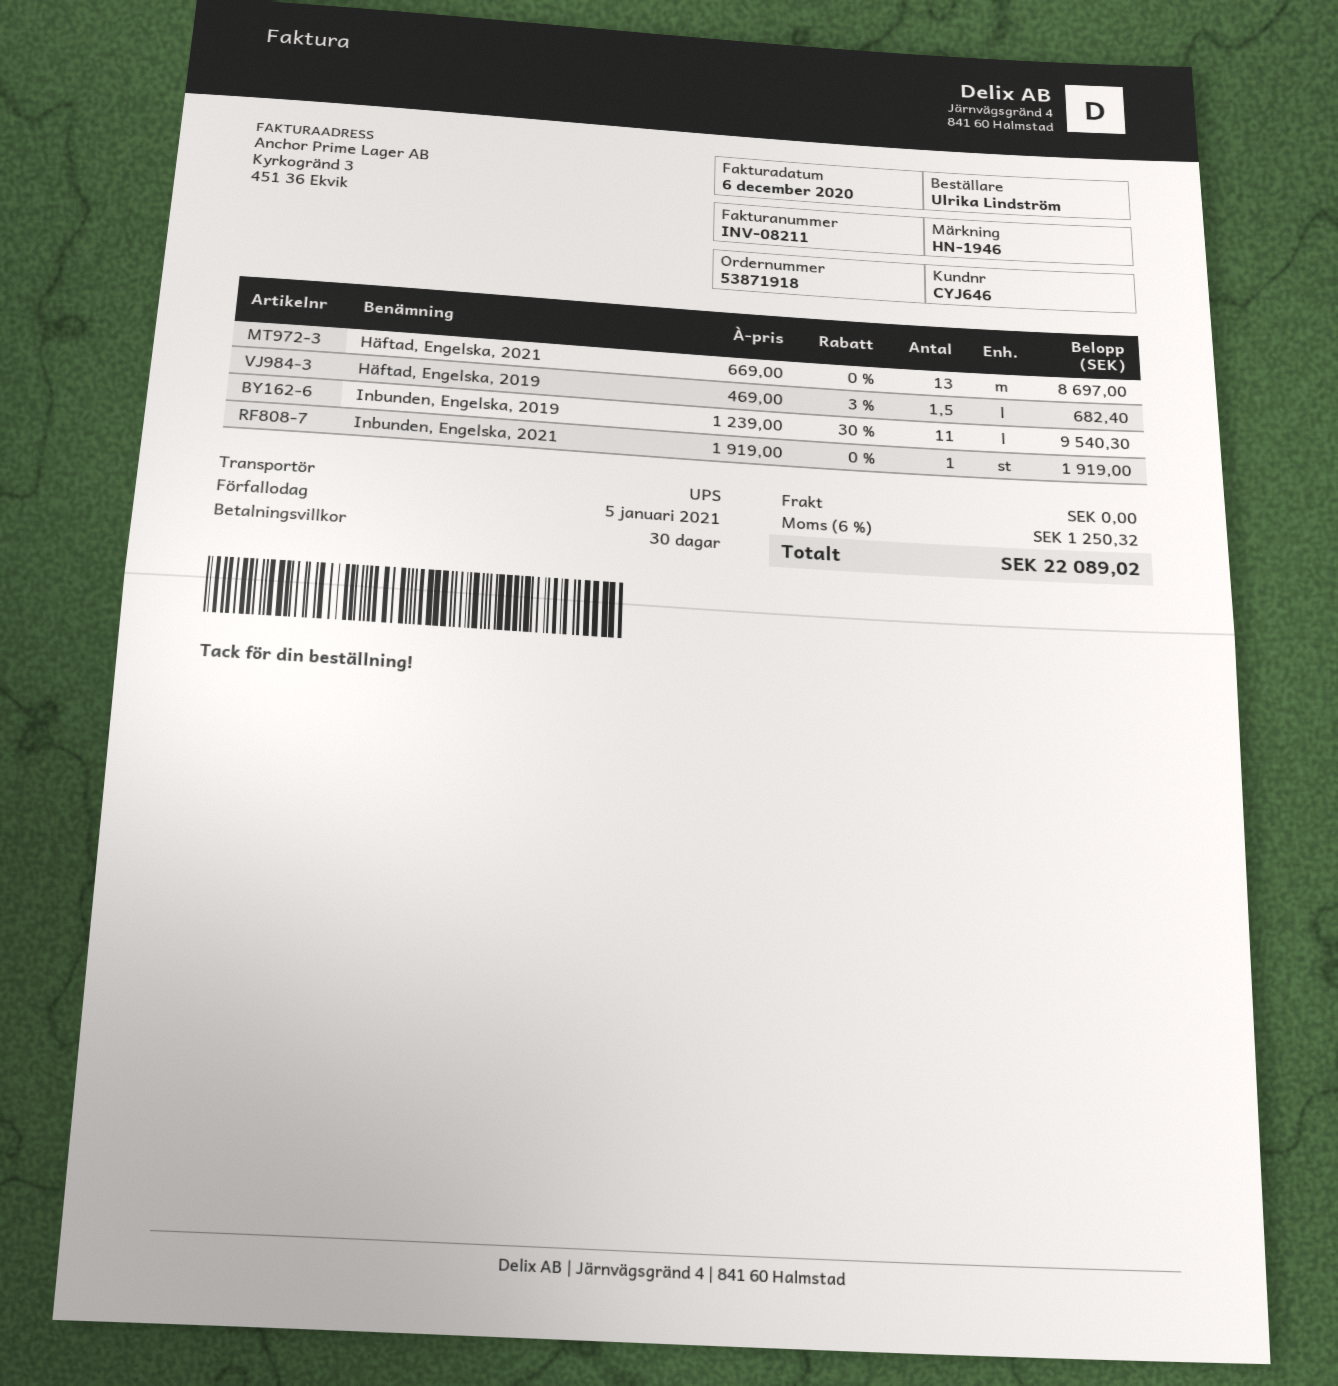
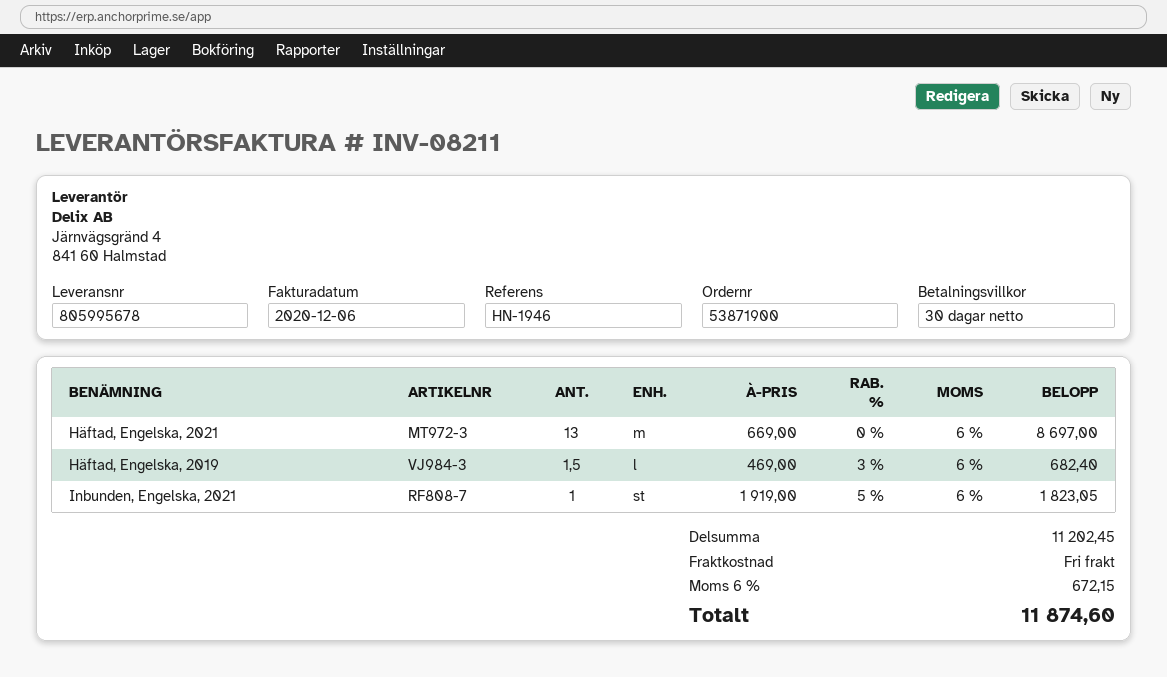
order number: 53871918 -> 53871900
Inbunden, Engelska, 2019: 11 x 1239.00 - 30% = 9540.30 -> none
Inbunden, Engelska, 2021: 1 x 1919.00 = 1919.00 -> 1 x 1919.00 - 5% = 1823.05
tax: 6% = 1250.32 -> 6% = 672.15
total: 22089.02 -> 11874.60

